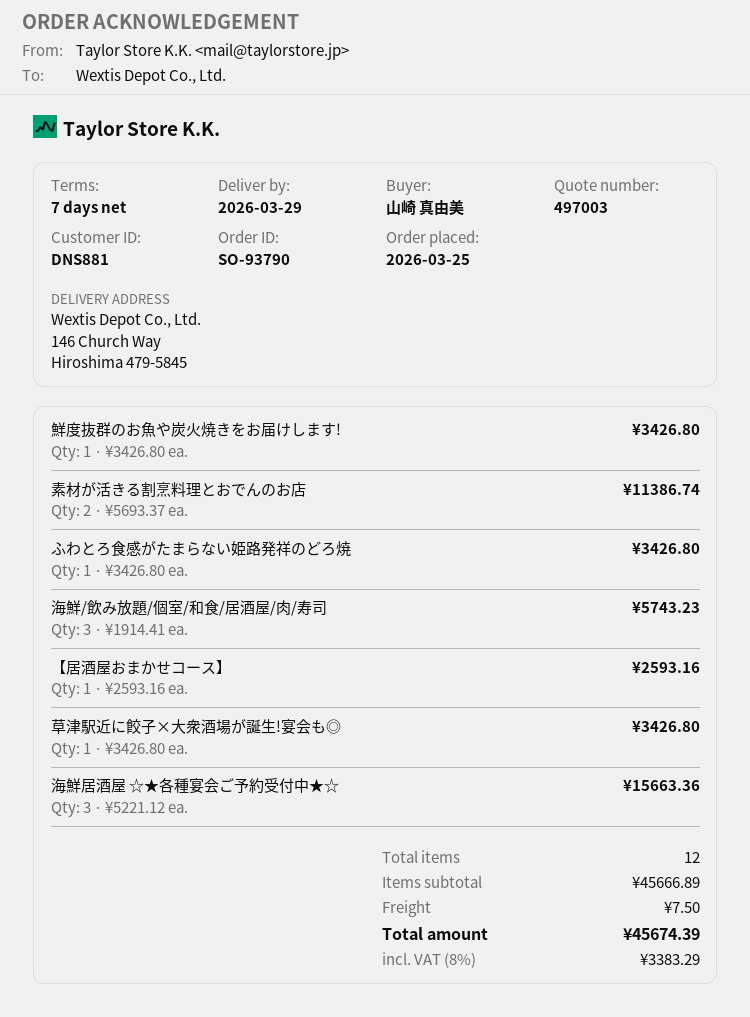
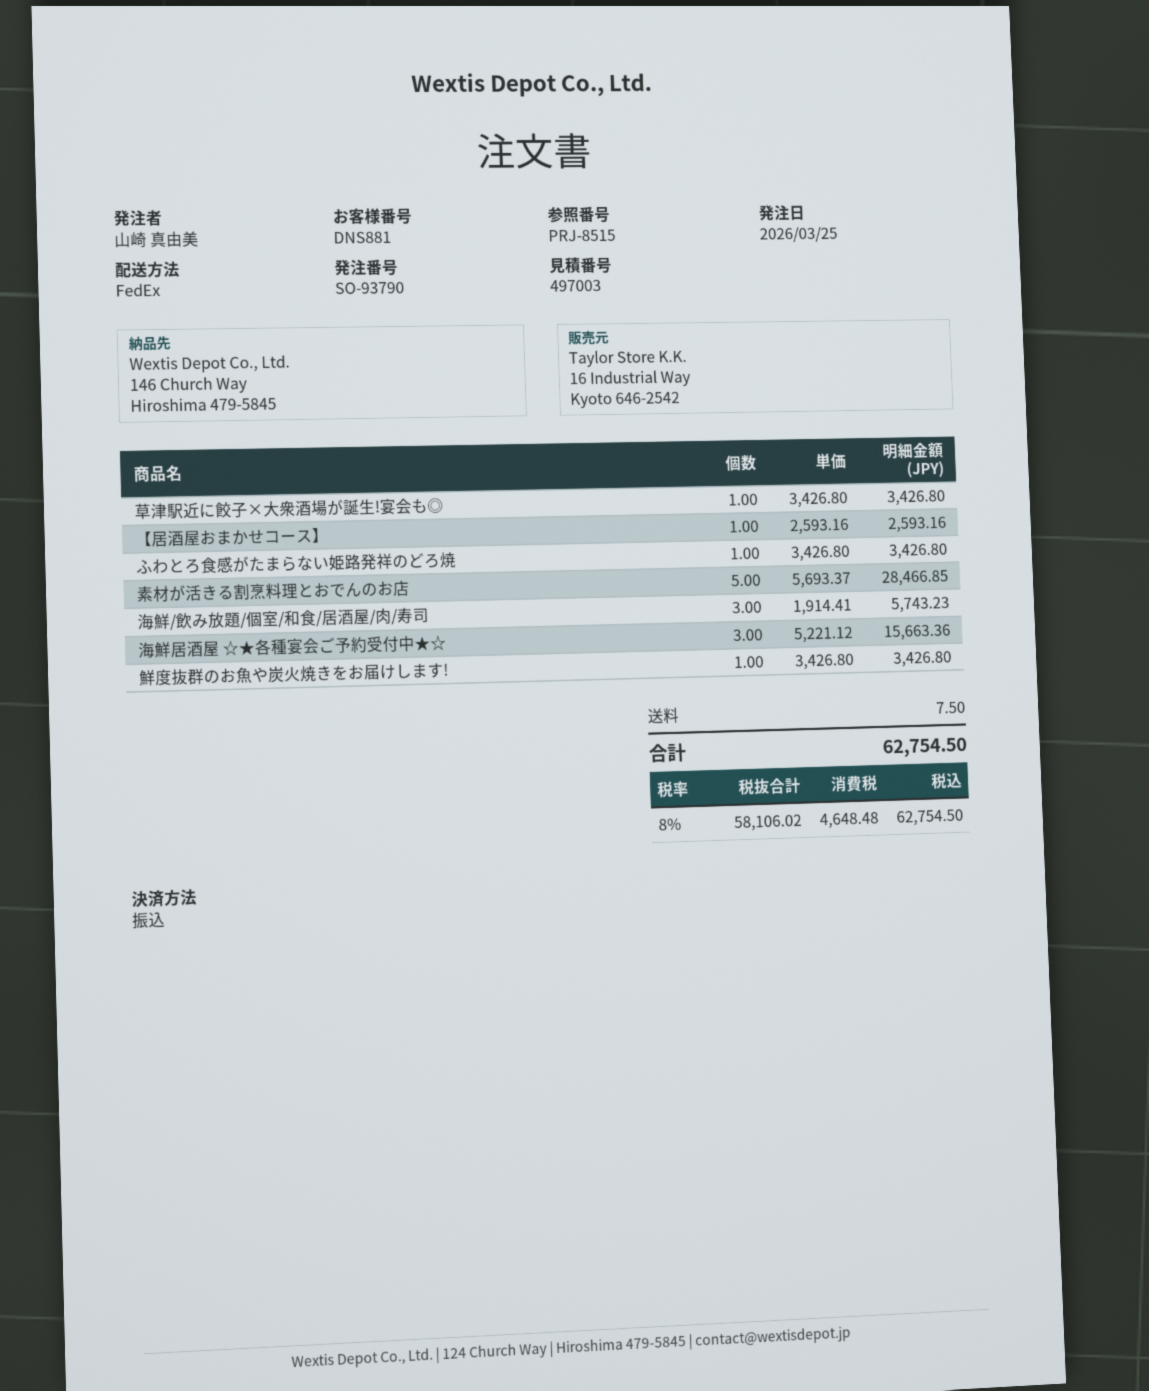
素材が活きる割烹料理とおでんのお店: 2 x 5693.37 = 11386.74 -> 5 x 5693.37 = 28466.85
tax: 8% = 3383.29 -> 8% = 4648.48
total: 45674.39 -> 62754.50

